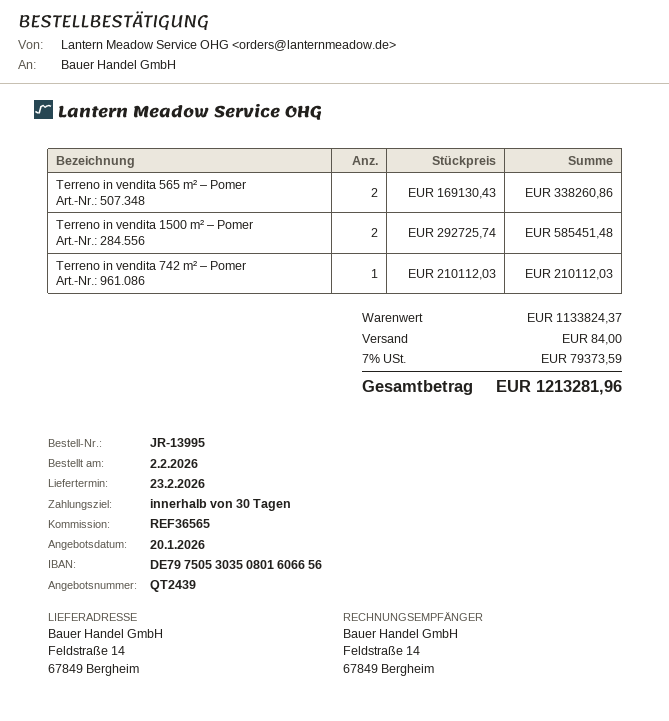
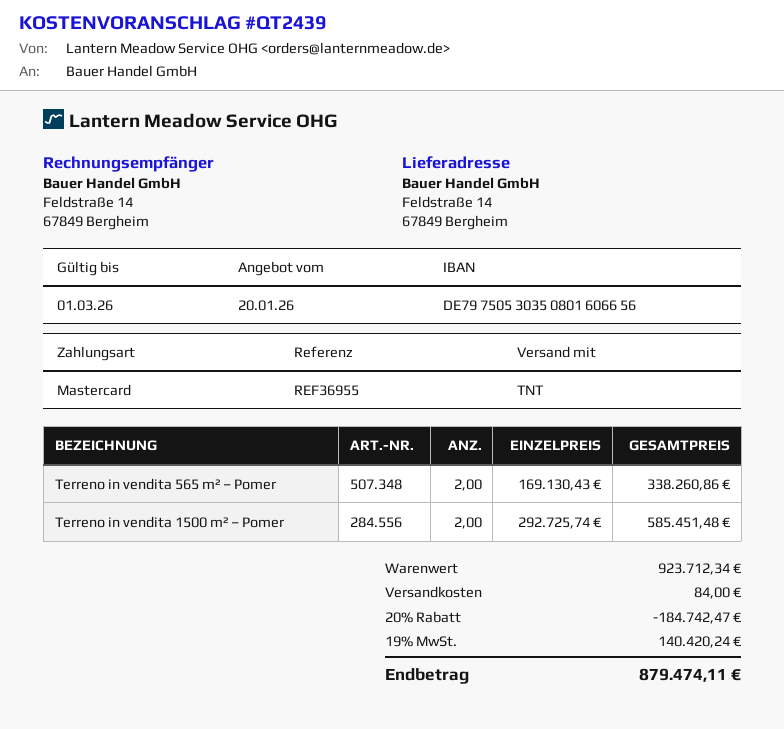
reference: REF36565 -> REF36955
Terreno in vendita 742 m² – Pomer: 1 x 210112.03 = 210112.03 -> none
subtotal: 1133824.37 -> 923712.34
discount: none -> 20% = 184742.47
tax: 7% = 79373.59 -> 19% = 140420.24
total: 1213281.96 -> 879474.11

